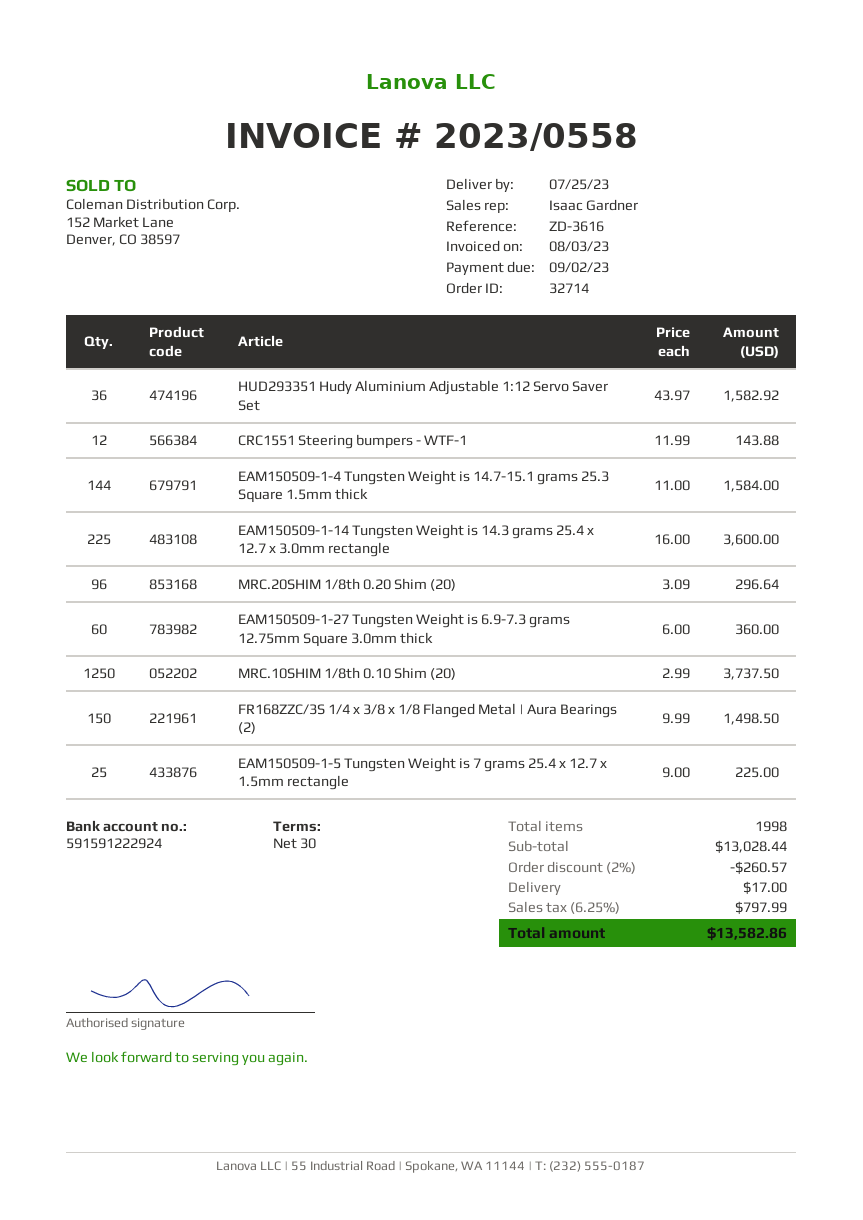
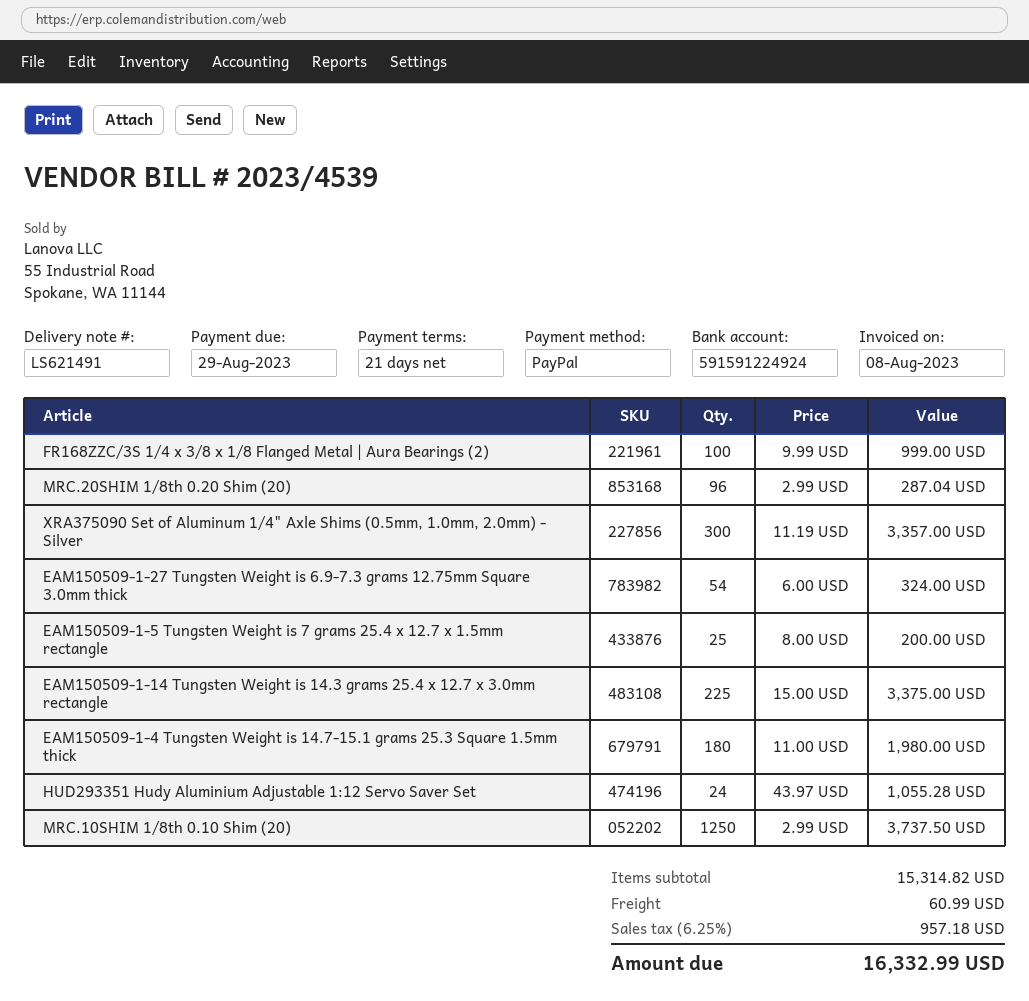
invoice number: 2023/0558 -> 2023/4539
invoice date: 2023-08-03 -> 2023-08-08
payment terms: 30 days -> 21 days
due date: 2023-09-02 -> 2023-08-29
bank account: 591591222924 -> 591591224924
HUD293351 Hudy Aluminium Adjustable 1:12 Servo Saver Set: 36 x 43.97 = 1582.92 -> 24 x 43.97 = 1055.28
CRC1551 Steering bumpers - WTF-1: 12 x 11.99 = 143.88 -> none
EAM150509-1-4 Tungsten Weight is 14.7-15.1 grams 25.3 Square 1.5mm thick: 144 x 11.00 = 1584.00 -> 180 x 11.00 = 1980.00
EAM150509-1-14 Tungsten Weight is 14.3 grams 25.4 x 12.7 x 3.0mm rectangle: 225 x 16.00 = 3600.00 -> 225 x 15.00 = 3375.00
MRC.20SHIM 1/8th 0.20 Shim (20): 96 x 3.09 = 296.64 -> 96 x 2.99 = 287.04
EAM150509-1-27 Tungsten Weight is 6.9-7.3 grams 12.75mm Square 3.0mm thick: 60 x 6.00 = 360.00 -> 54 x 6.00 = 324.00
FR168ZZC/3S 1/4 x 3/8 x 1/8 Flanged Metal | Aura Bearings (2): 150 x 9.99 = 1498.50 -> 100 x 9.99 = 999.00
EAM150509-1-5 Tungsten Weight is 7 grams 25.4 x 12.7 x 1.5mm rectangle: 25 x 9.00 = 225.00 -> 25 x 8.00 = 200.00
XRA375090 Set of Aluminum 1/4" Axle Shims (0.5mm, 1.0mm, 2.0mm) - Silver: none -> 300 x 11.19 = 3357.00
subtotal: 13028.44 -> 15314.82
discount: 2% = 260.57 -> none
shipping: 17.00 -> 60.99
tax: 6.25% = 797.99 -> 6.25% = 957.18
total: 13582.86 -> 16332.99

